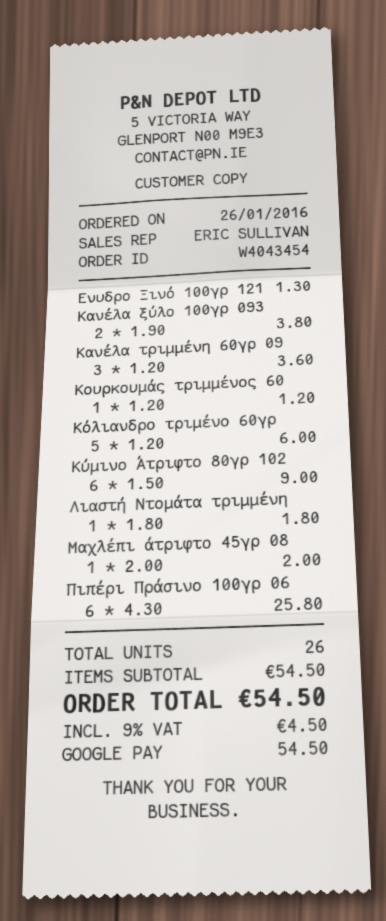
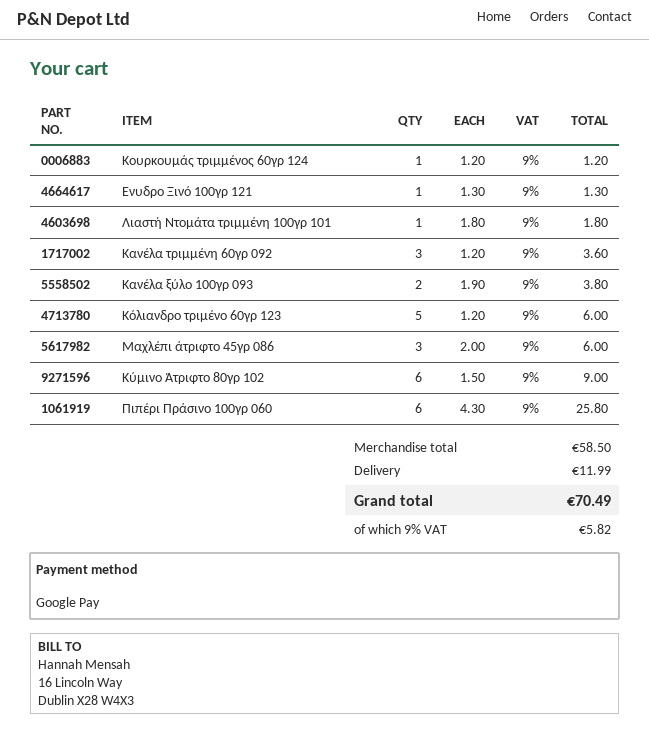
Μαχλέπι άτριφτο 45γρ 08: 1 x 2.00 = 2.00 -> 3 x 2.00 = 6.00
subtotal: 54.50 -> 58.50
shipping: none -> 11.99
tax: 9% = 4.50 -> 9% = 5.82
total: 54.50 -> 70.49

